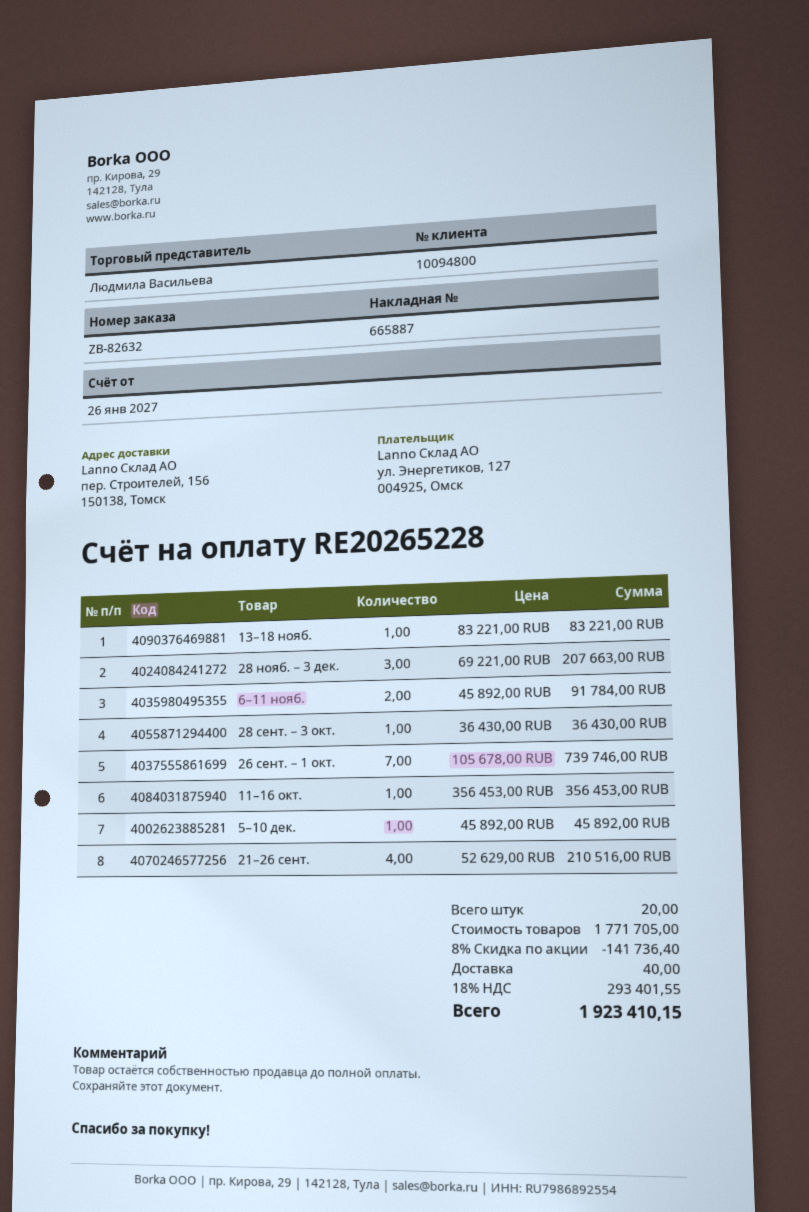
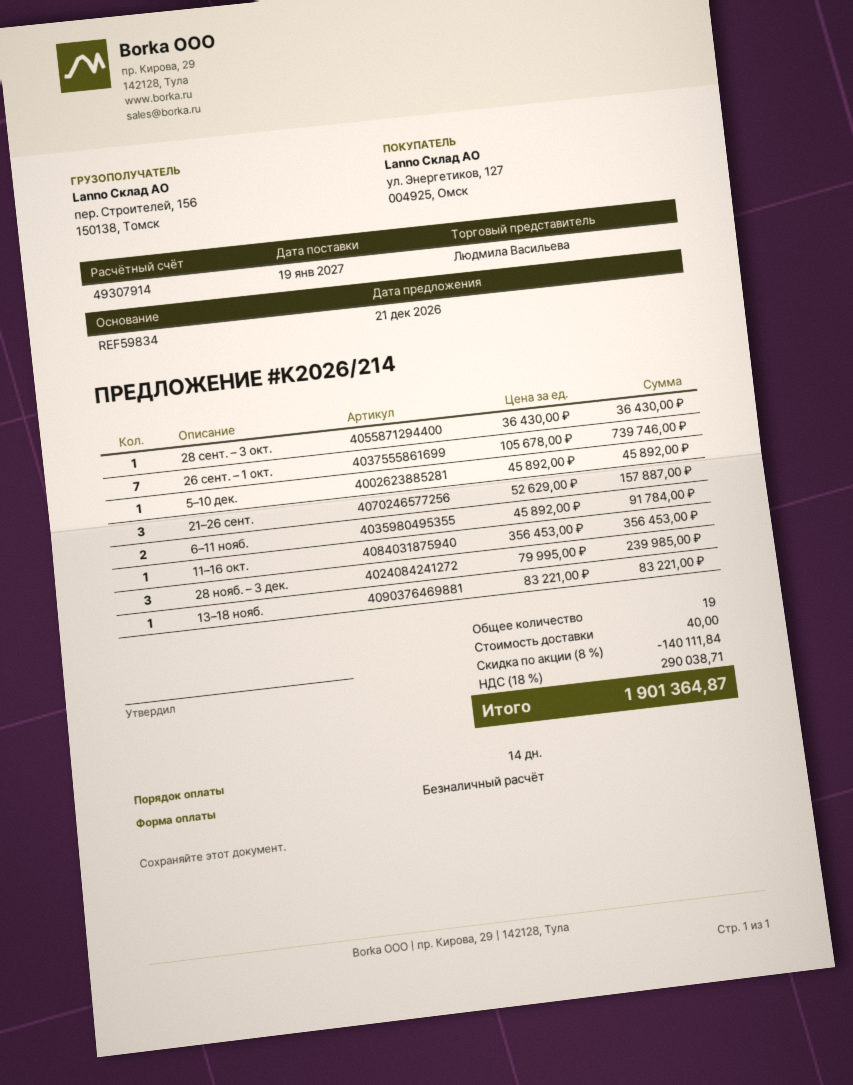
28 нояб. – 3 дек.: 3 x 69221.00 = 207663.00 -> 3 x 79995.00 = 239985.00
21–26 сент.: 4 x 52629.00 = 210516.00 -> 3 x 52629.00 = 157887.00
total quantity: 20 -> 19
discount: 8% = 141736.40 -> 8% = 140111.84
tax: 18% = 293401.55 -> 18% = 290038.71
total: 1923410.15 -> 1901364.87

